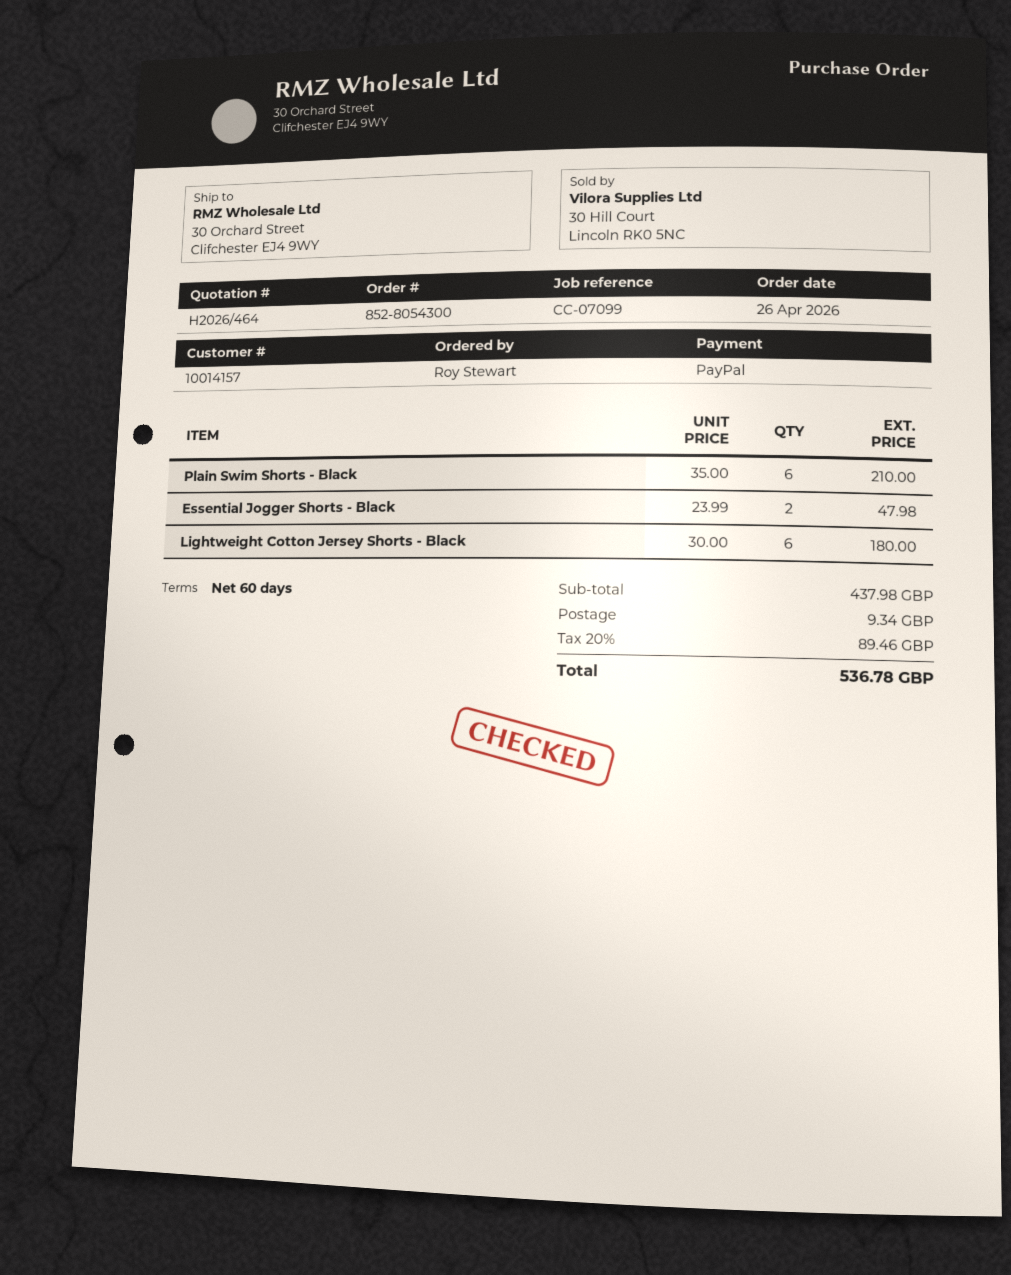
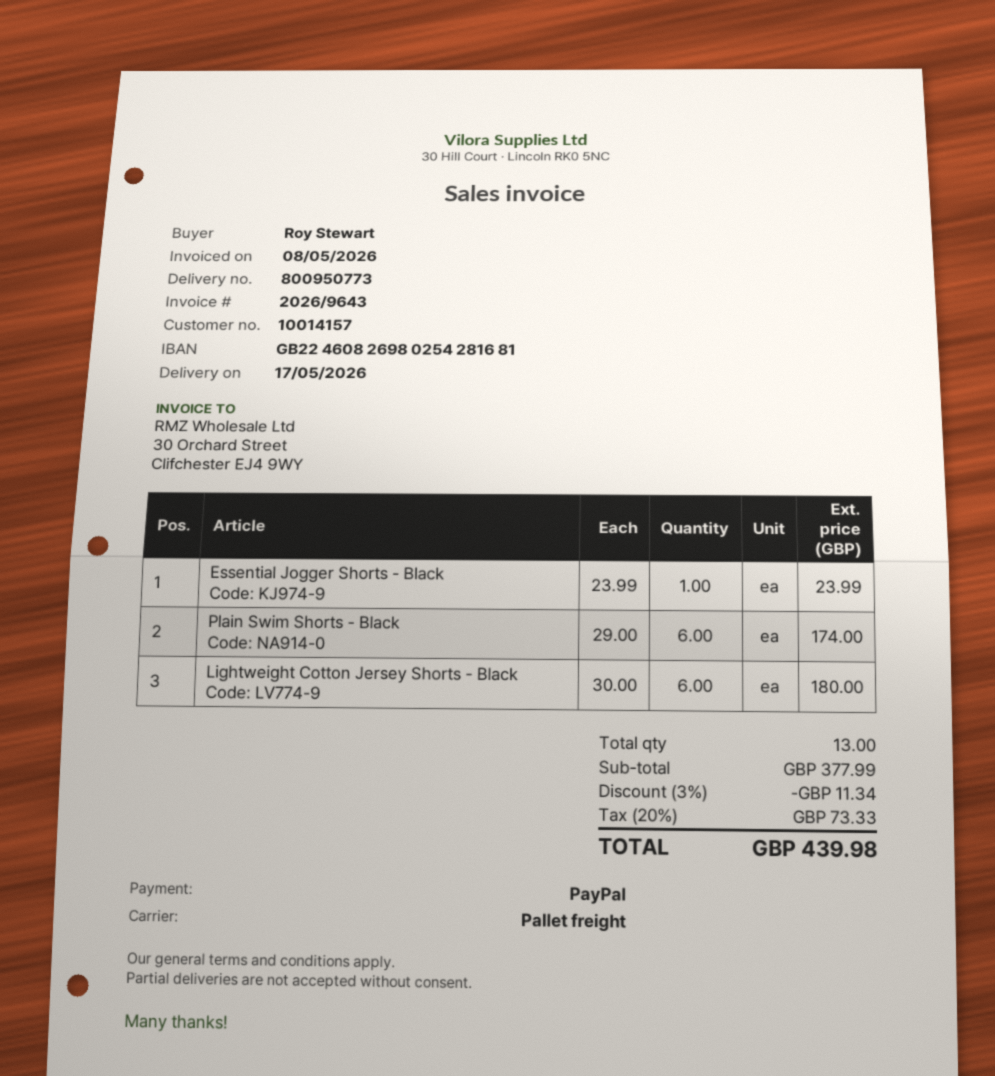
Plain Swim Shorts - Black: 6 x 35.00 = 210.00 -> 6 x 29.00 = 174.00
Essential Jogger Shorts - Black: 2 x 23.99 = 47.98 -> 1 x 23.99 = 23.99
subtotal: 437.98 -> 377.99
discount: none -> 3% = 11.34
shipping: 9.34 -> none
tax: 20% = 89.46 -> 20% = 73.33
total: 536.78 -> 439.98

